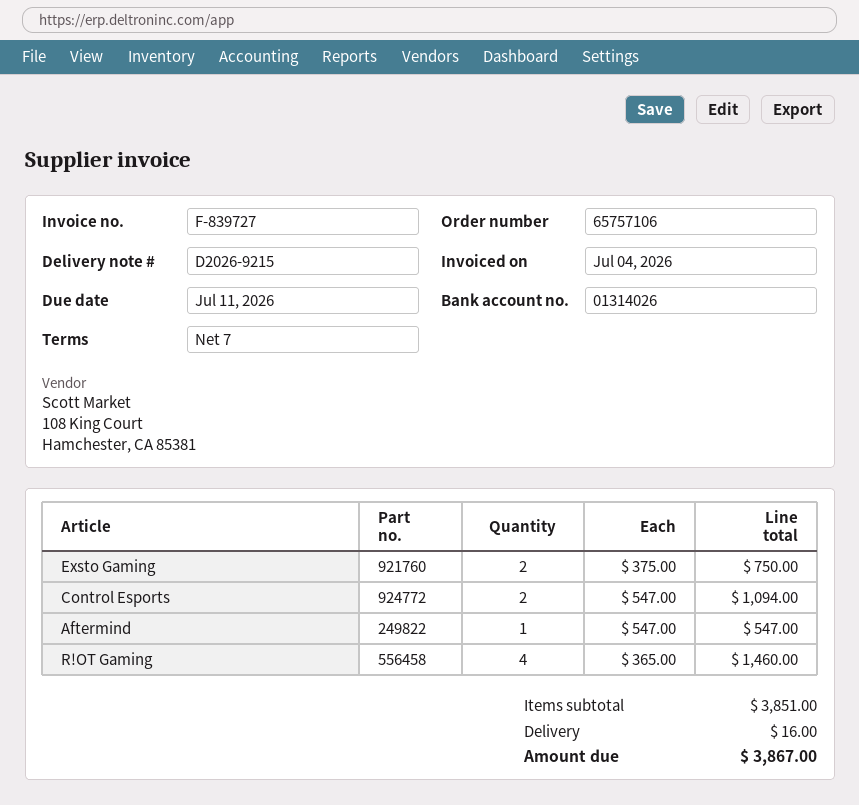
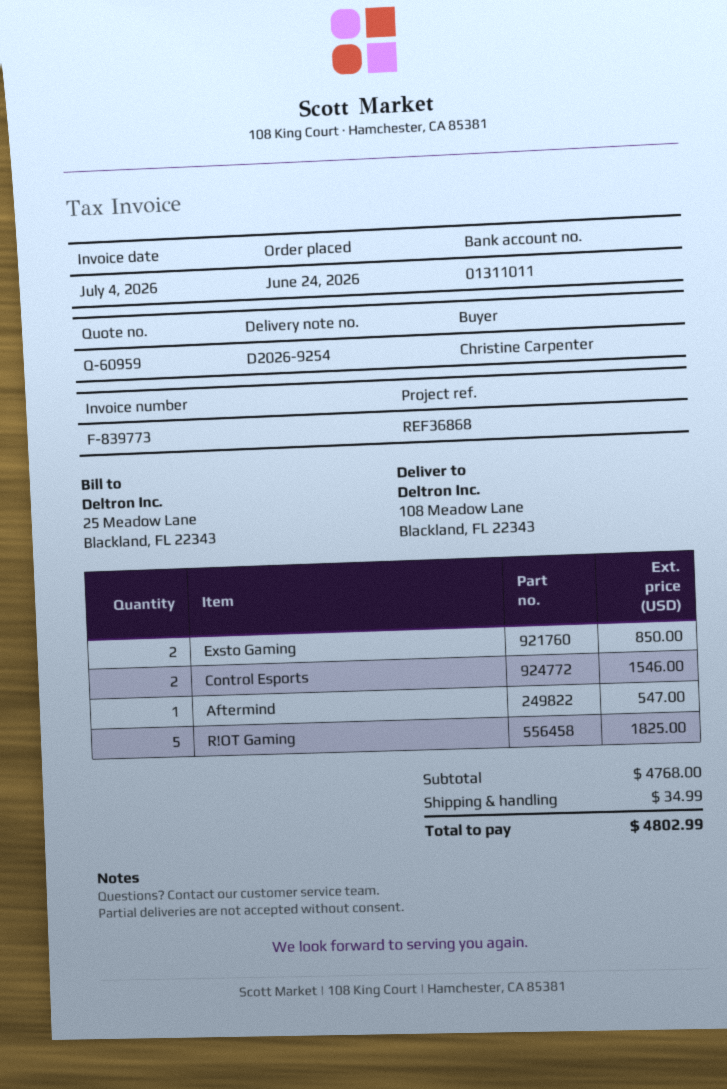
delivery note number: D2026-9215 -> D2026-9254
invoice number: F-839727 -> F-839773
bank account: 01314026 -> 01311011
Exsto Gaming: 2 for 750.00 -> 2 for 850.00
Control Esports: 2 for 1094.00 -> 2 for 1546.00
R!OT Gaming: 4 for 1460.00 -> 5 for 1825.00
subtotal: 3851.00 -> 4768.00
shipping: 16.00 -> 34.99
total: 3867.00 -> 4802.99

